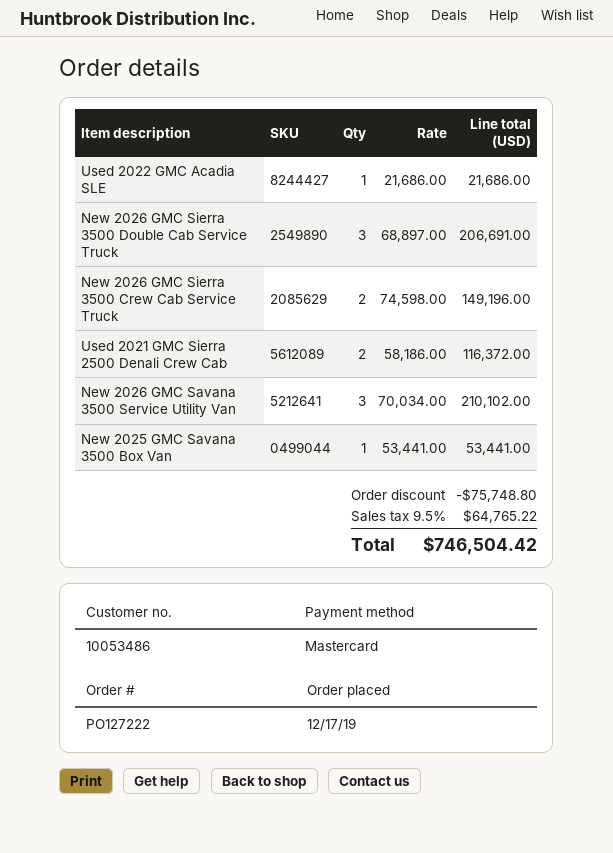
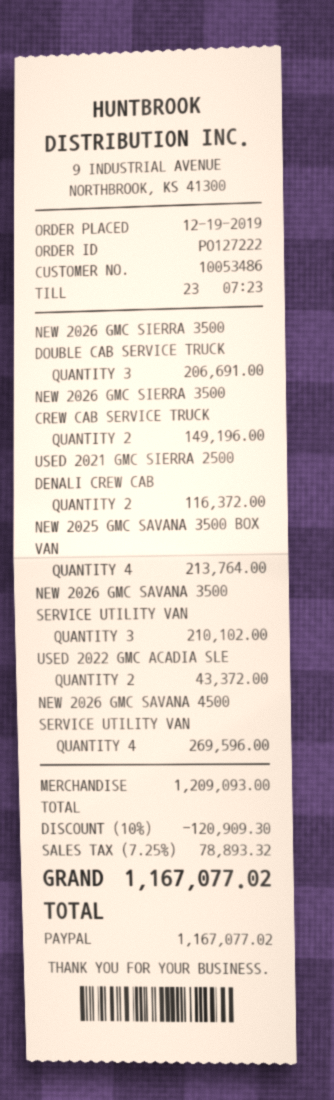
order date: 2019-12-17 -> 2019-12-19
payment method: Mastercard -> PayPal
Used 2022 GMC Acadia SLE: 1 for 21686.00 -> 2 for 43372.00
New 2025 GMC Savana 3500 Box Van: 1 for 53441.00 -> 4 for 213764.00
NEW 2026 GMC SAVANA 4500 SERVICE UTILITY VAN: none -> 4 for 269596.00
discount: 75748.80 -> 120909.30
tax: 9.5% = 64765.22 -> 7.25% = 78893.32
total: 746504.42 -> 1167077.02

